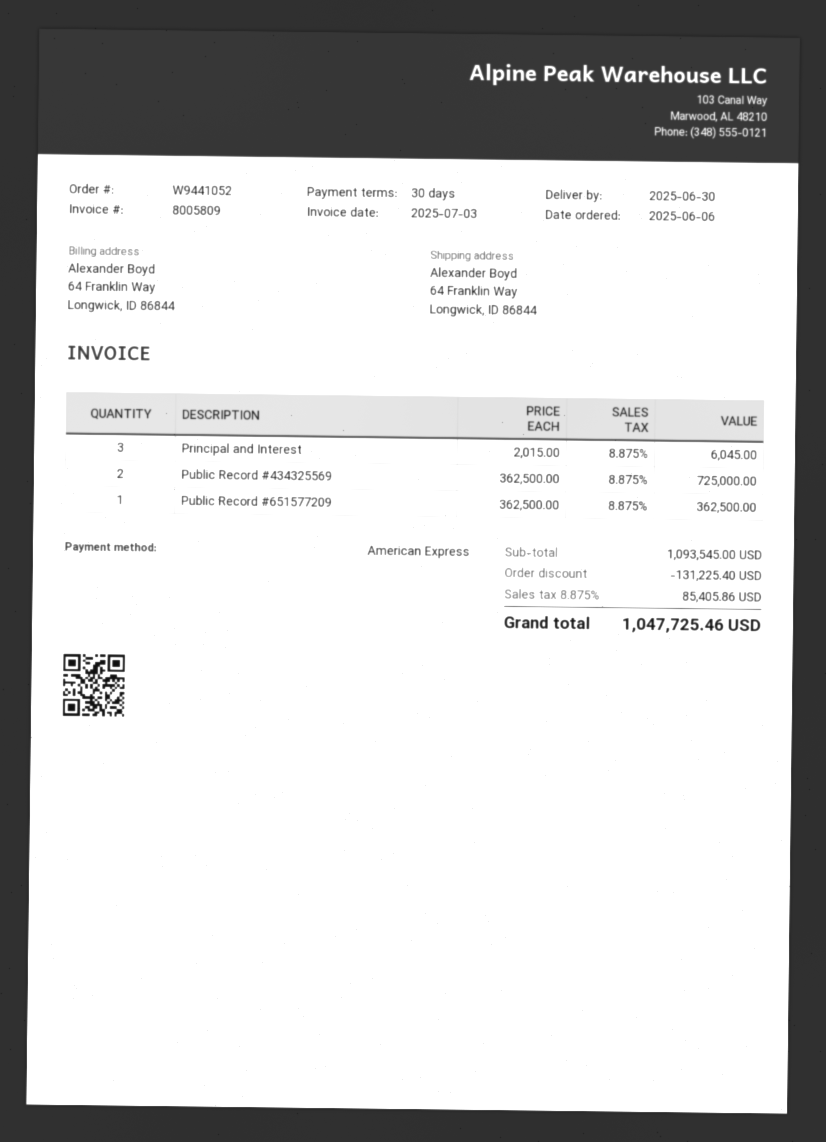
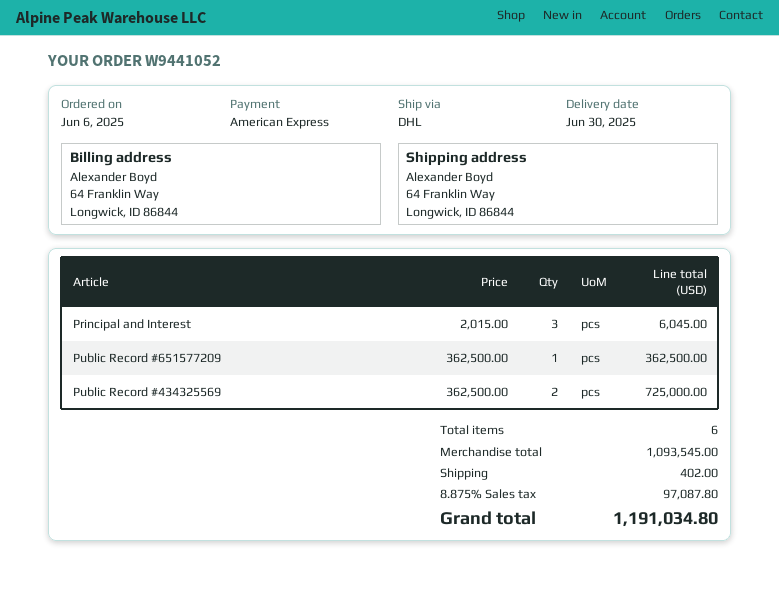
discount: 131225.40 -> none
shipping: none -> 402.00
tax: 8.875% = 85405.86 -> 8.875% = 97087.80
total: 1047725.46 -> 1191034.80

